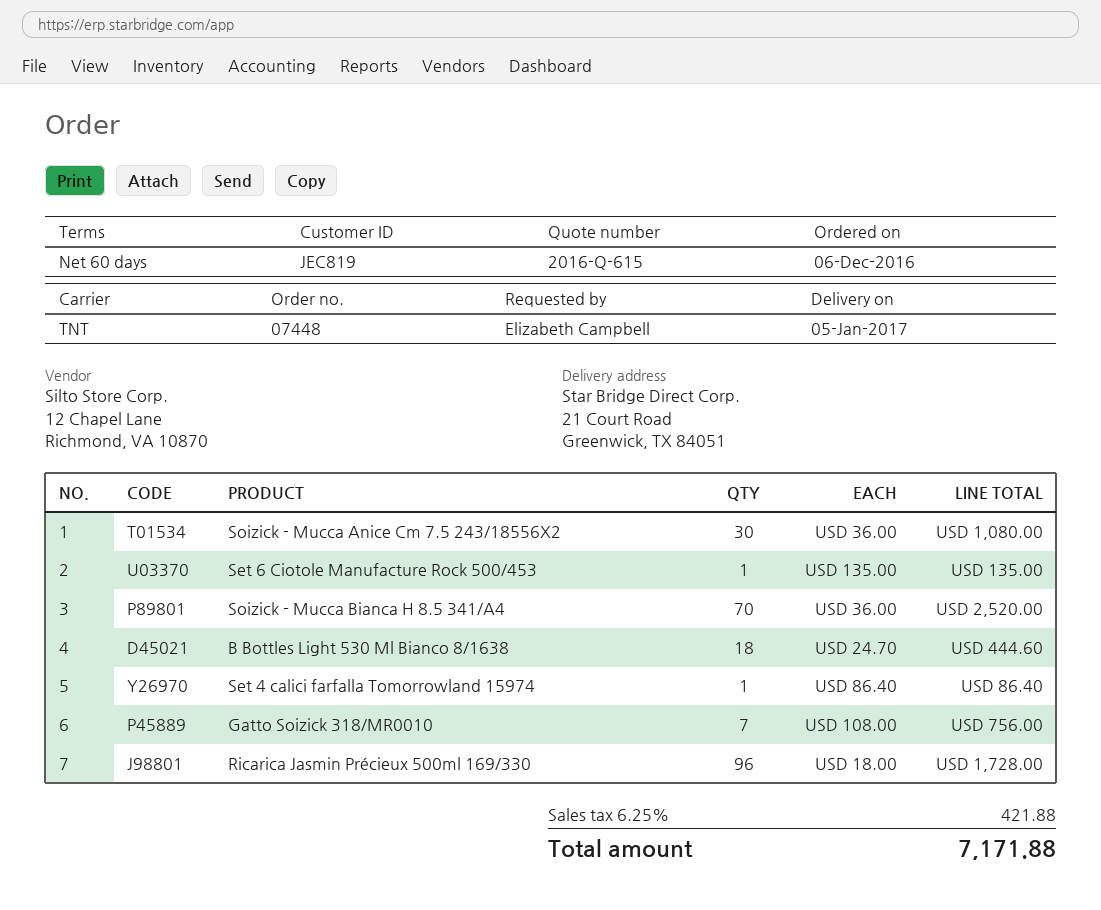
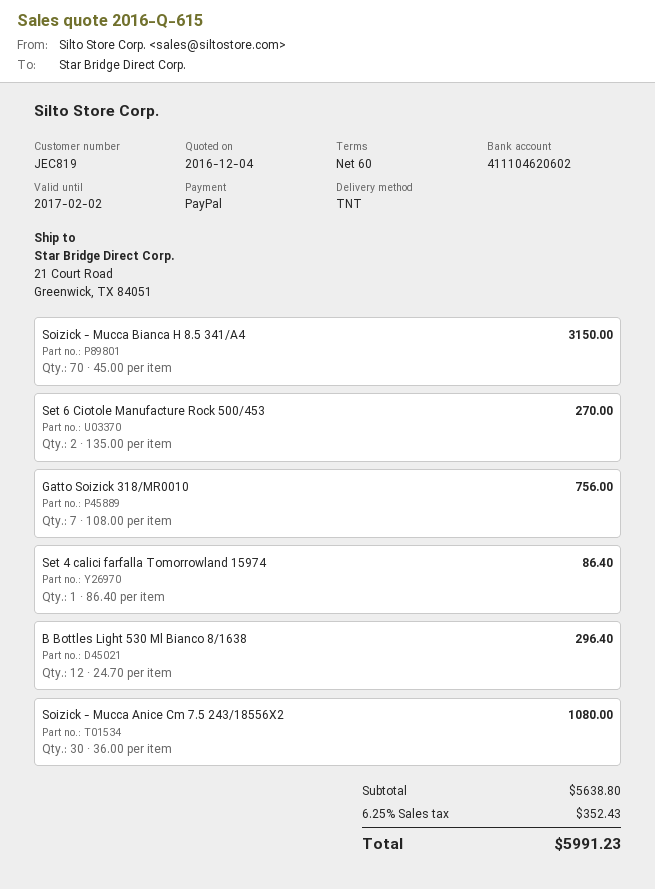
Set 6 Ciotole Manufacture Rock 500/453: 1 x 135.00 = 135.00 -> 2 x 135.00 = 270.00
Soizick - Mucca Bianca H 8.5 341/A4: 70 x 36.00 = 2520.00 -> 70 x 45.00 = 3150.00
B Bottles Light 530 Ml Bianco 8/1638: 18 x 24.70 = 444.60 -> 12 x 24.70 = 296.40
Ricarica Jasmin Précieux 500ml 169/330: 96 x 18.00 = 1728.00 -> none
tax: 6.25% = 421.88 -> 6.25% = 352.43
total: 7171.88 -> 5991.23

